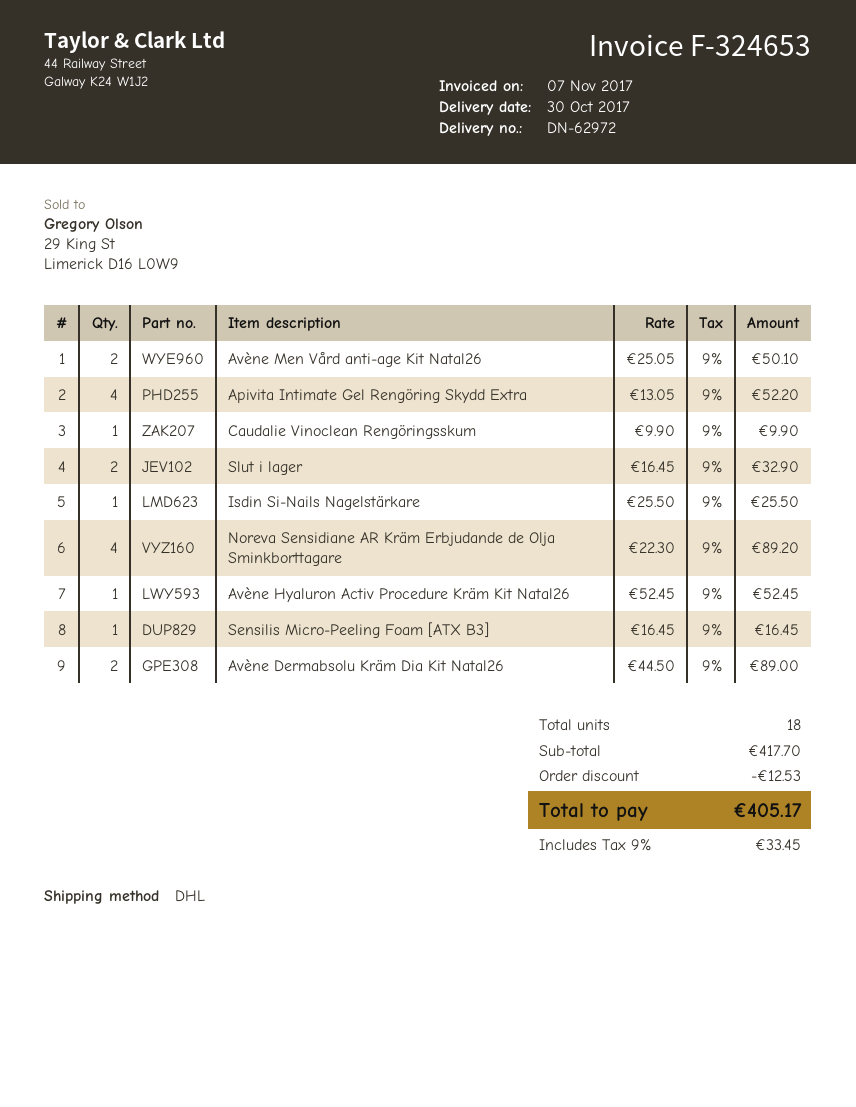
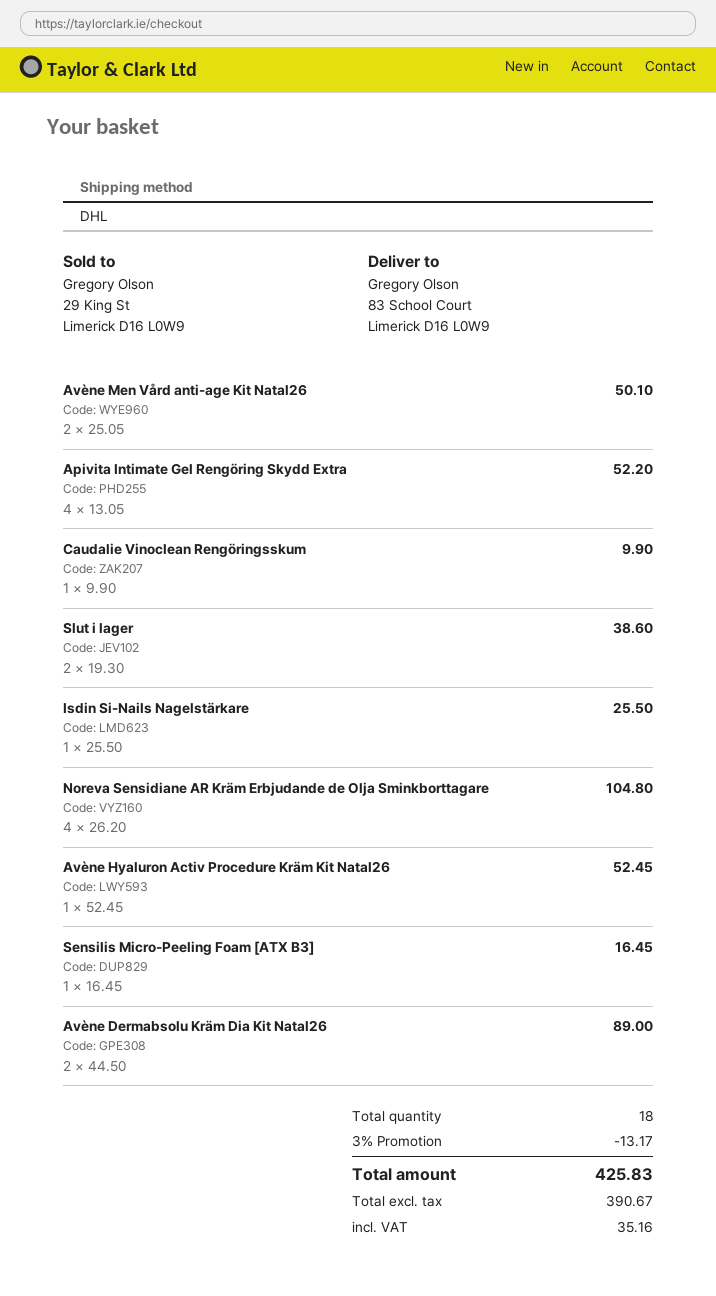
Slut i lager: 2 x 16.45 = 32.90 -> 2 x 19.30 = 38.60
Noreva Sensidiane AR Kräm Erbjudande de Olja Sminkborttagare: 4 x 22.30 = 89.20 -> 4 x 26.20 = 104.80
discount: 12.53 -> 13.17
tax: 33.45 -> 35.16
total: 405.17 -> 425.83

